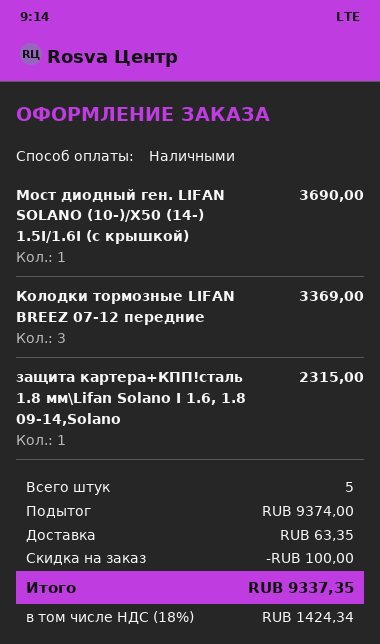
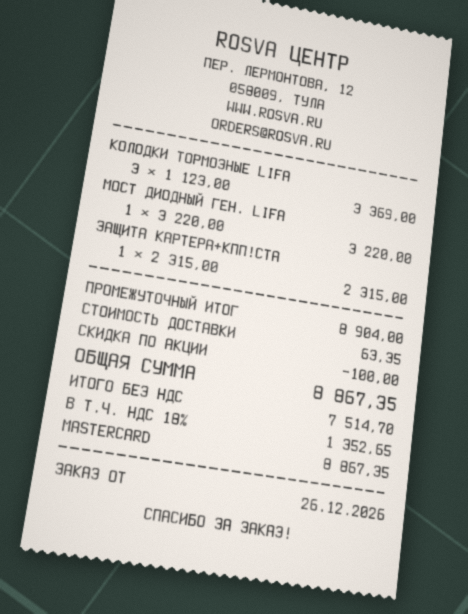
payment method: cash -> Mastercard
Мост диодный ген. LIFAN SOLANO (10-)/X50 (14-) 1.5I/1.6I (с крышкой): 1 for 3690.00 -> 1 for 3220.00
subtotal: 9374.00 -> 8904.00
tax: 18% = 1424.34 -> 18% = 1352.65
total: 9337.35 -> 8867.35

